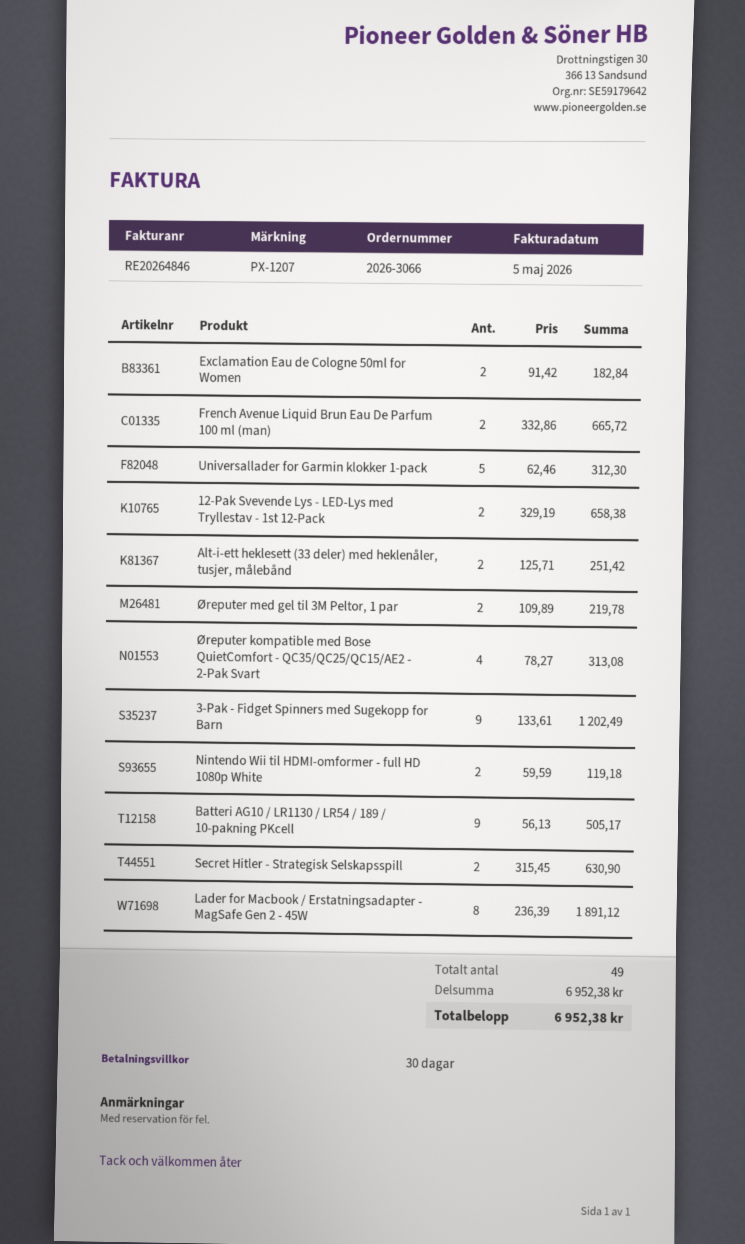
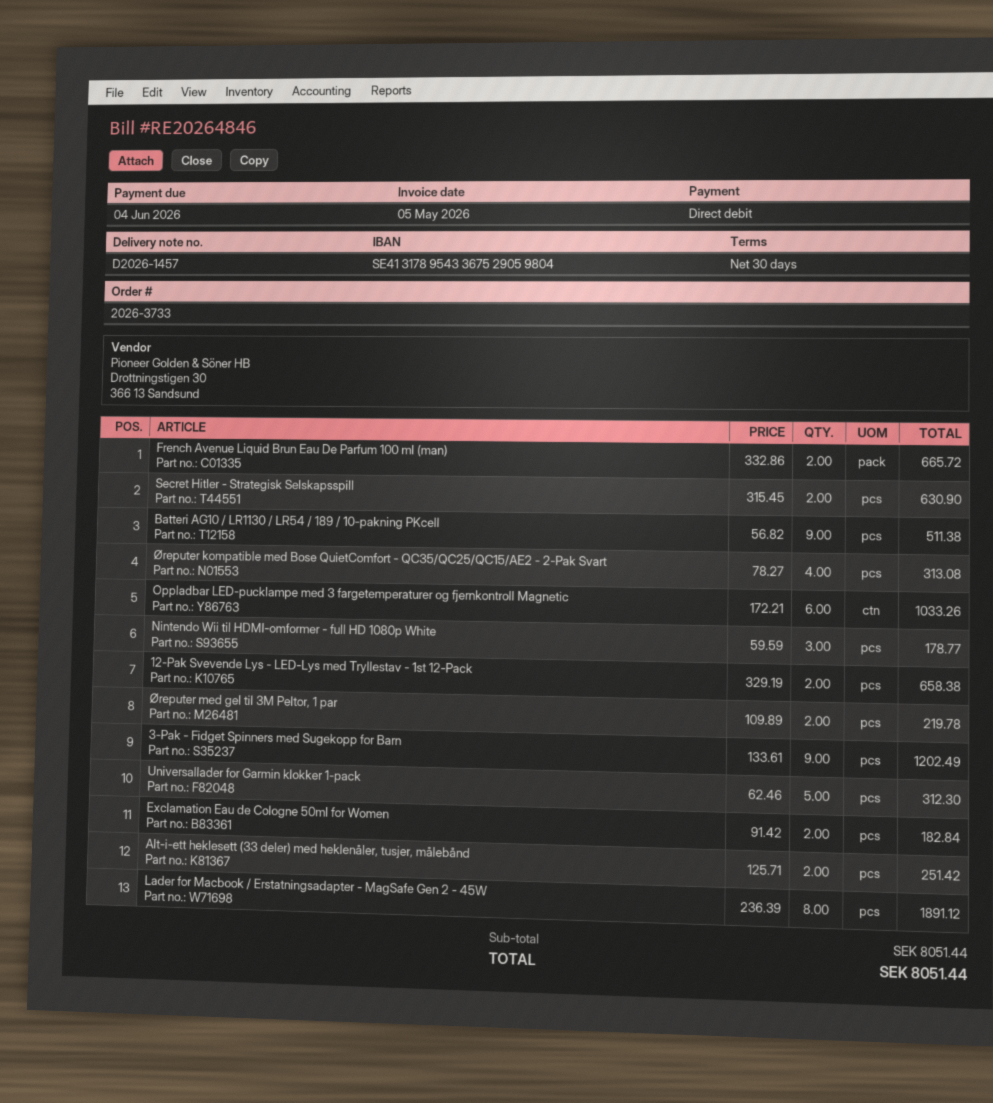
order number: 2026-3066 -> 2026-3733
Nintendo Wii til HDMI-omformer - full HD 1080p White: 2 x 59.59 = 119.18 -> 3 x 59.59 = 178.77
Batteri AG10 / LR1130 / LR54 / 189 / 10-pakning PKcell: 9 x 56.13 = 505.17 -> 9 x 56.82 = 511.38
Oppladbar LED-pucklampe med 3 fargetemperaturer og fjernkontroll Magnetic: none -> 6 x 172.21 = 1033.26
subtotal: 6952.38 -> 8051.44
total: 6952.38 -> 8051.44

